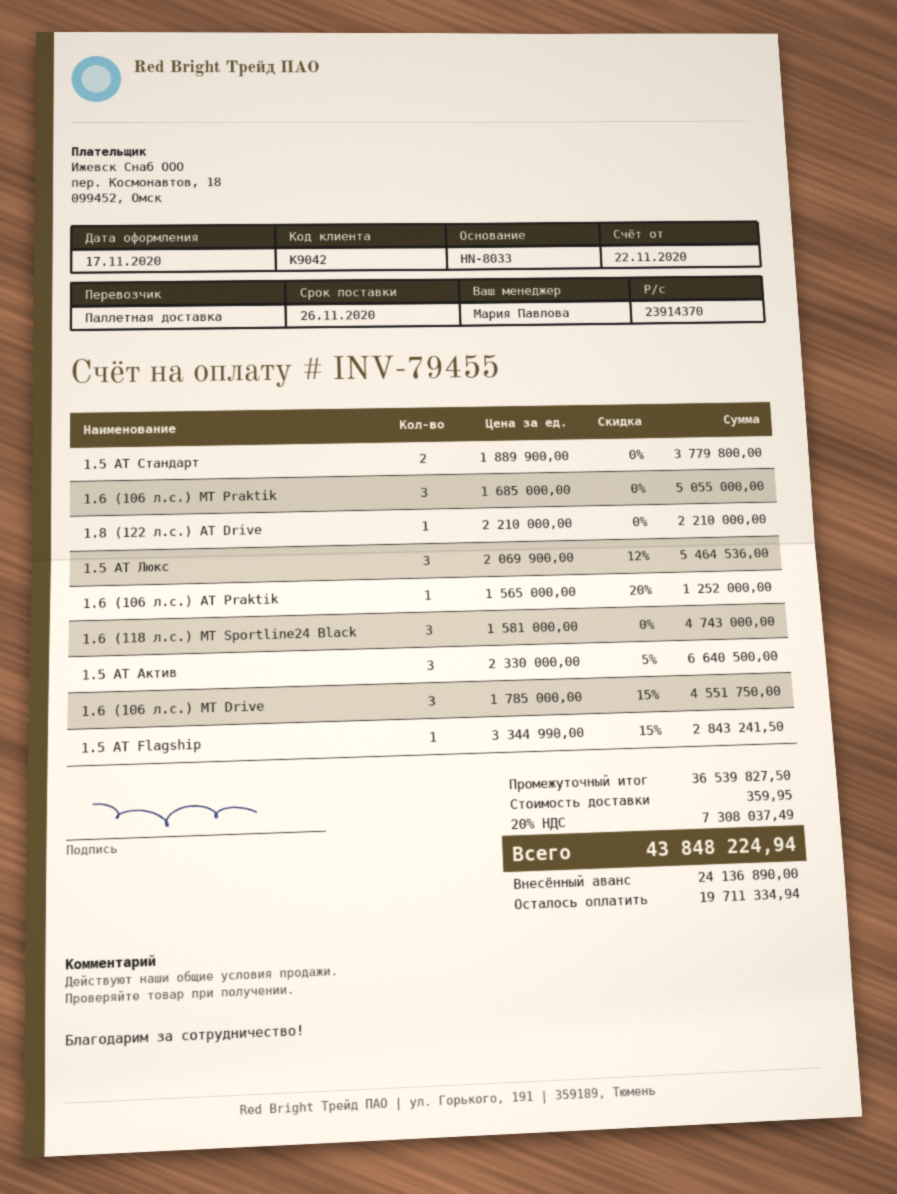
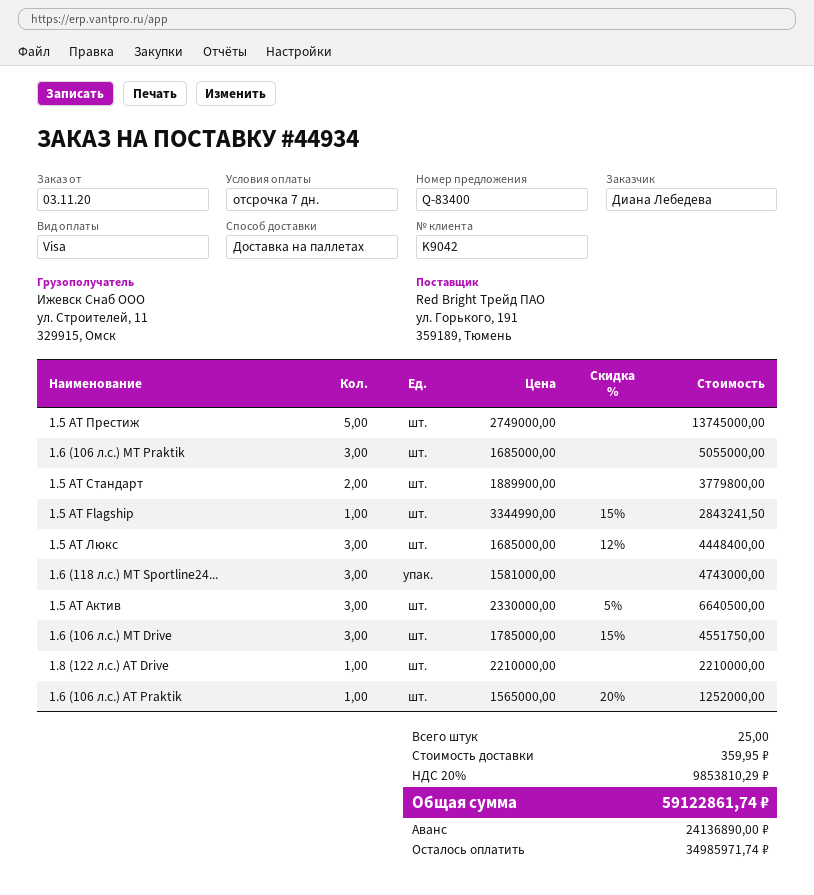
order date: 2020-11-17 -> 2020-11-03
1.5 AT Люкс: 3 x 2069900.00 - 12% = 5464536.00 -> 3 x 1685000.00 - 12% = 4448400.00
1.5 AT Престиж: none -> 5 x 2749000.00 = 13745000.00
tax: 20% = 7308037.49 -> 20% = 9853810.29
total: 43848224.94 -> 59122861.74
balance: 19711334.94 -> 34985971.74

